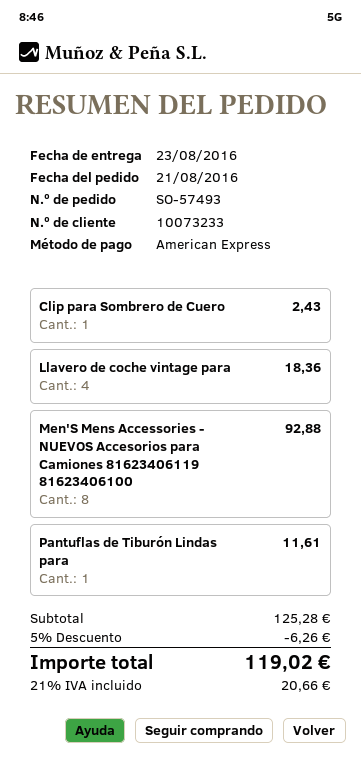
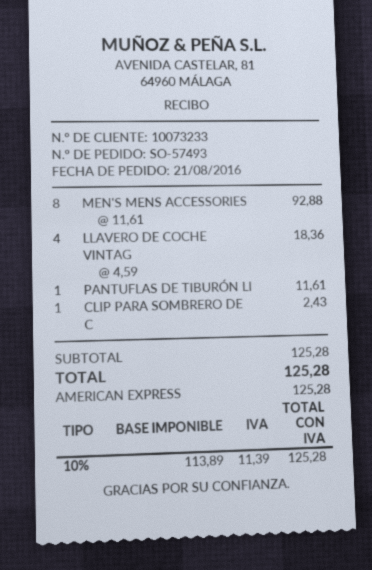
discount: 5% = 6.26 -> none
tax: 21% = 20.66 -> 10% = 11.39
total: 119.02 -> 125.28

